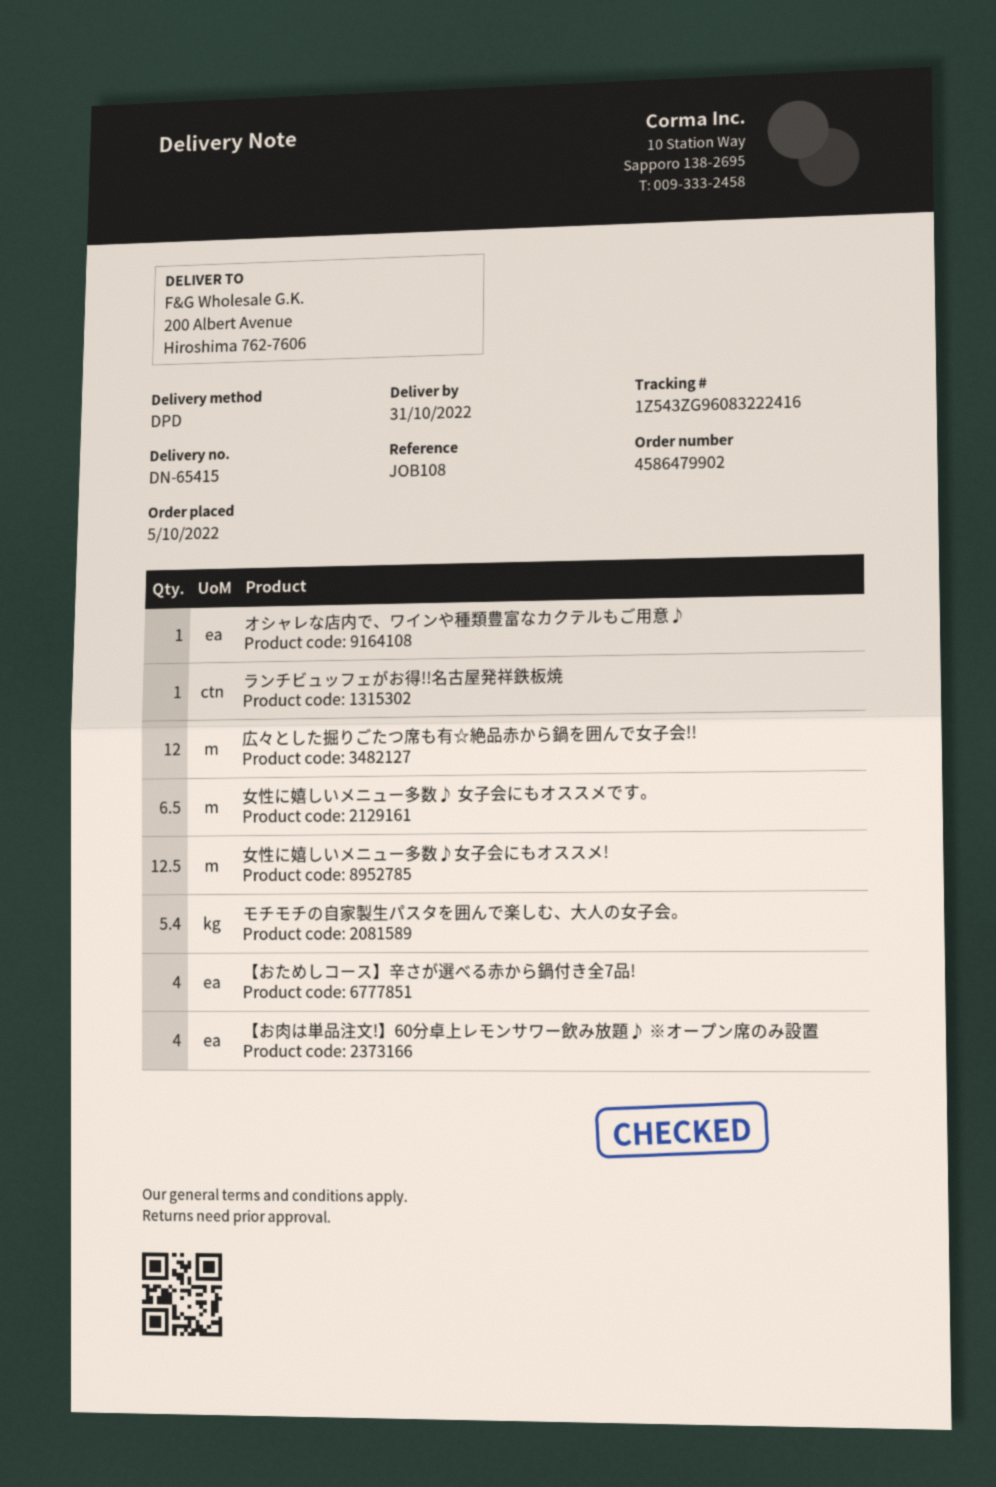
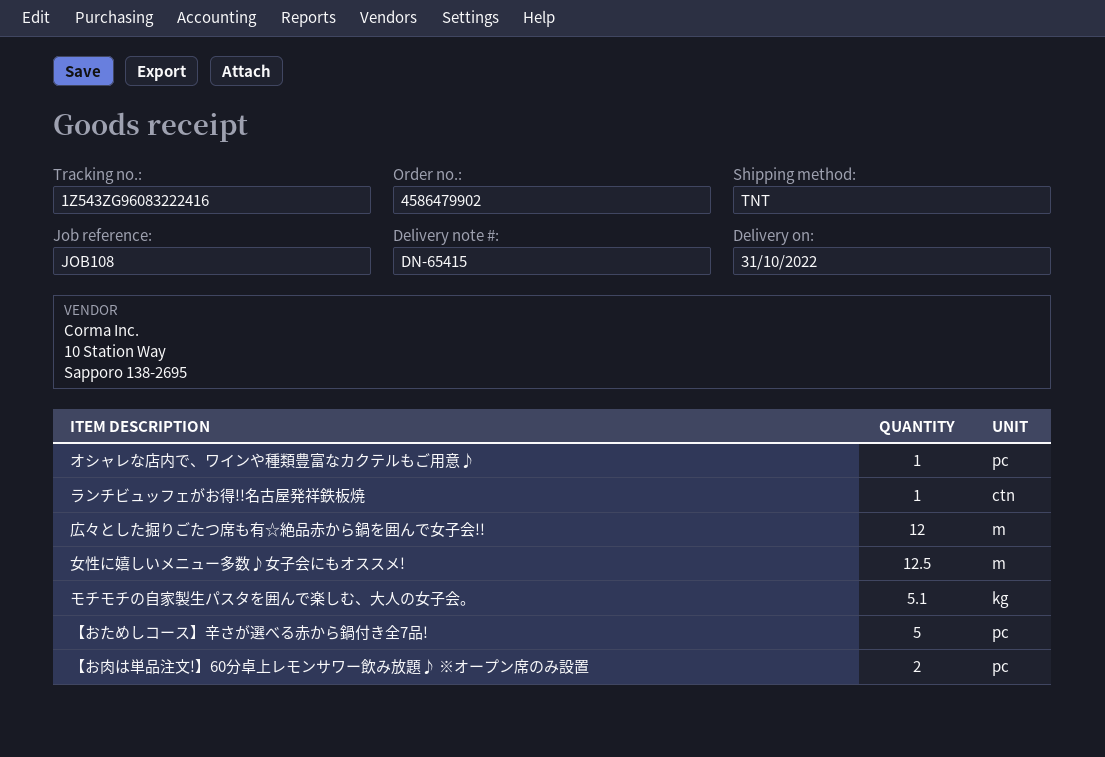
shipping method: DPD -> TNT
女性に嬉しいメニュー多数♪ 女子会にもオススメです。: 6.5 -> none
モチモチの自家製生パスタを囲んで楽しむ、大人の女子会。: 5.4 -> 5.1
【おためしコース】辛さが選べる赤から鍋付き全7品!: 4 -> 5
【お肉は単品注文!】60分卓上レモンサワー飲み放題♪ ※オープン席のみ設置: 4 -> 2

